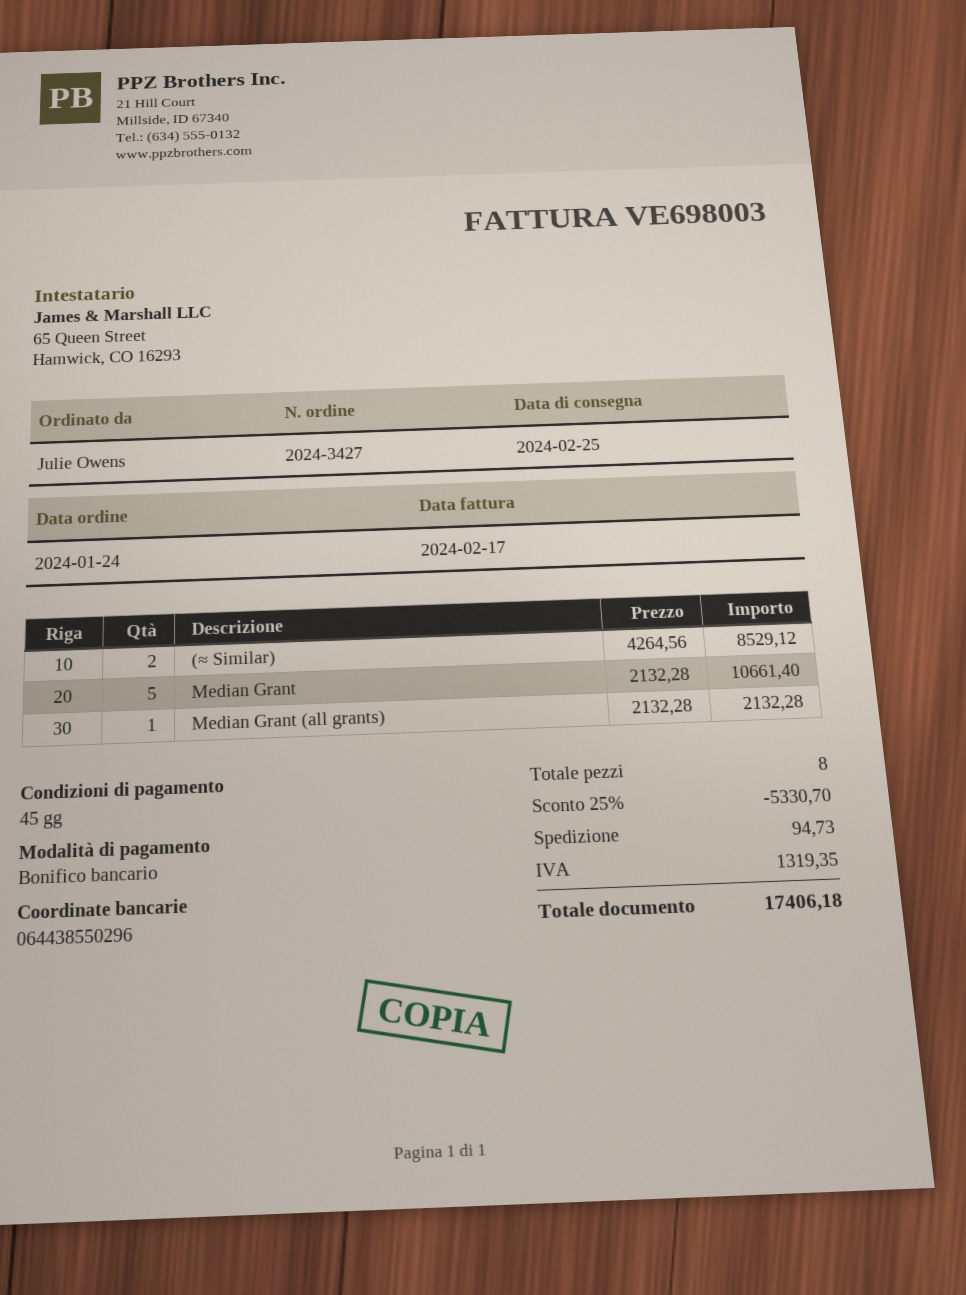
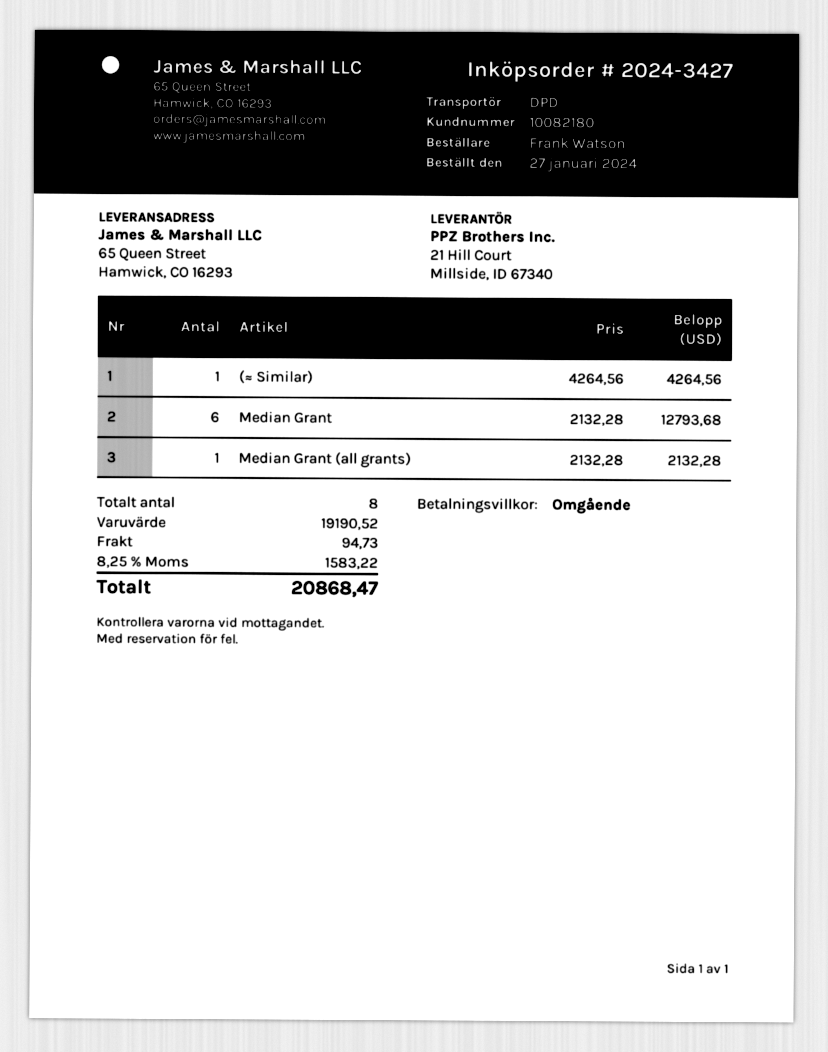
order date: 2024-01-24 -> 2024-01-27
payment terms: 45 days -> on receipt
ordered by: Julie Owens -> Frank Watson
(≈ Similar): 2 x 4264.56 = 8529.12 -> 1 x 4264.56 = 4264.56
Median Grant: 5 x 2132.28 = 10661.40 -> 6 x 2132.28 = 12793.68
discount: 25% = 5330.70 -> none
tax: 1319.35 -> 1583.22
total: 17406.18 -> 20868.47

